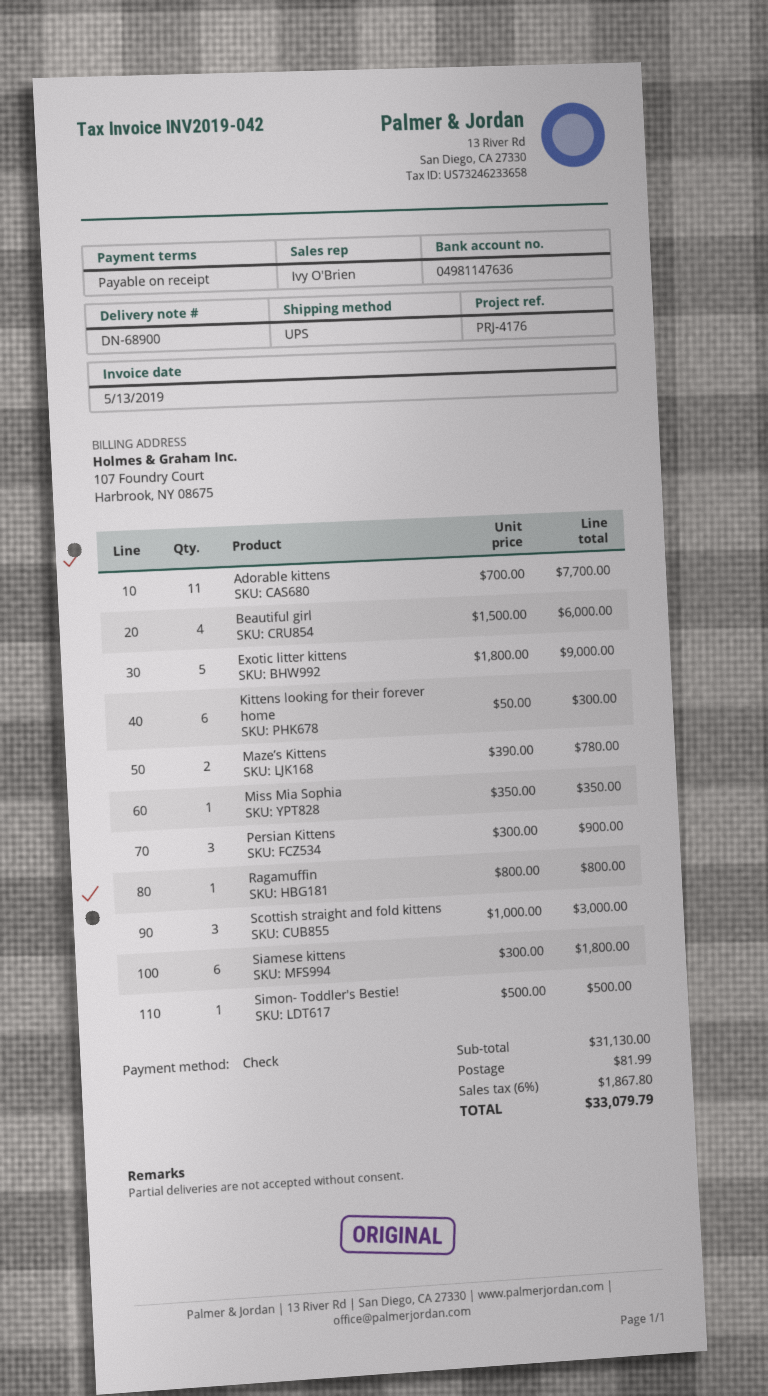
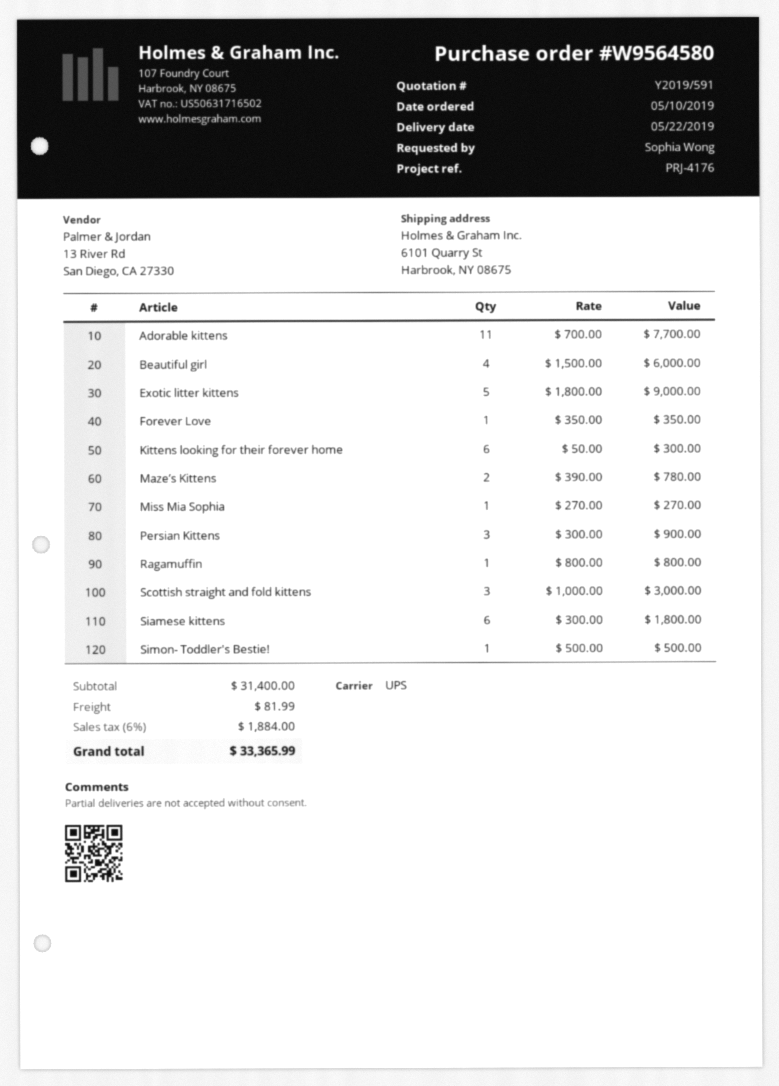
Miss Mia Sophia: 1 x 350.00 = 350.00 -> 1 x 270.00 = 270.00
Forever Love: none -> 1 x 350.00 = 350.00
subtotal: 31130.00 -> 31400.00
tax: 6% = 1867.80 -> 6% = 1884.00
total: 33079.79 -> 33365.99

